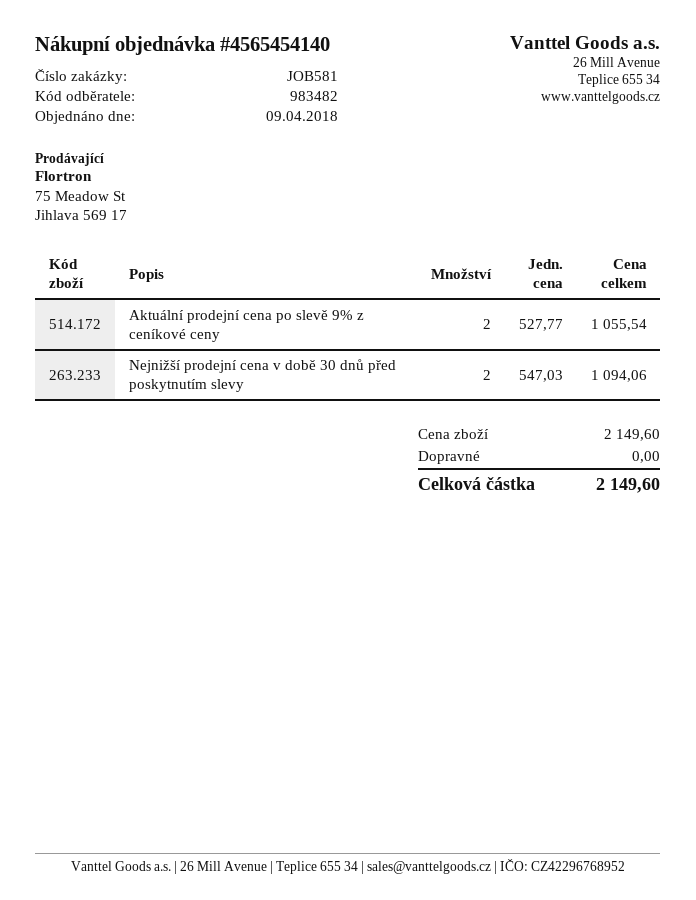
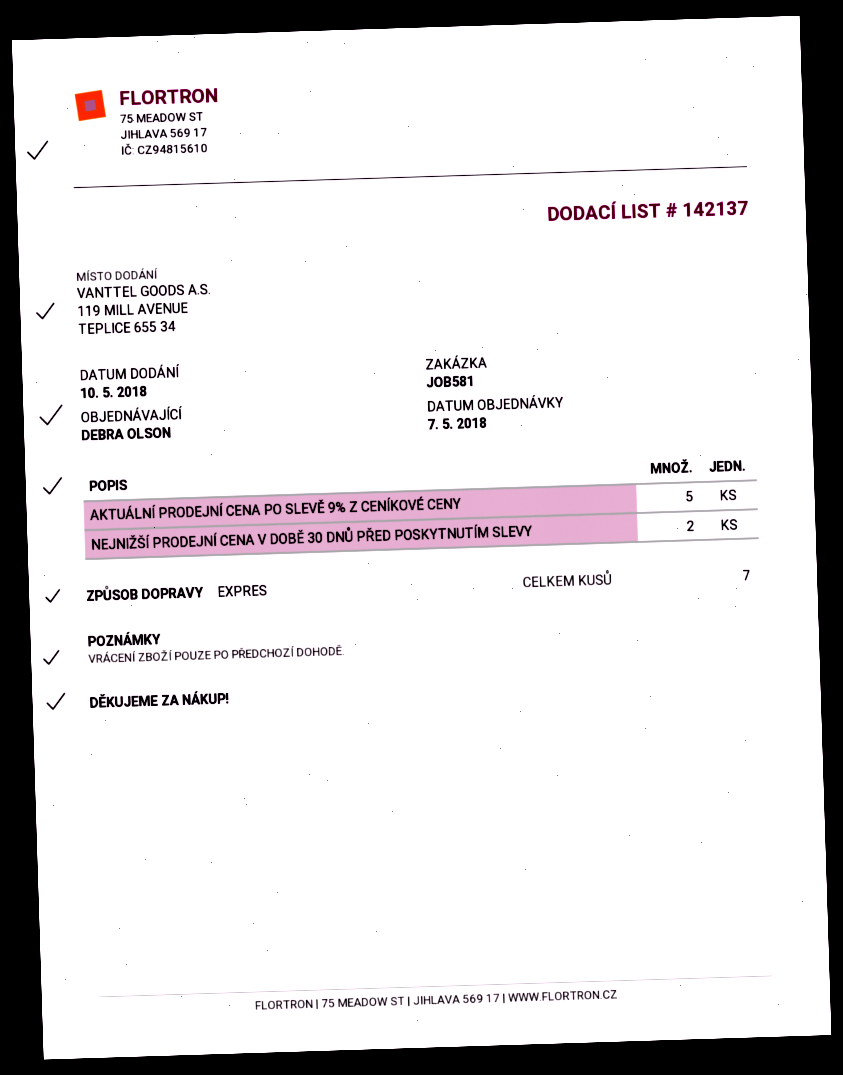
order date: 2018-04-09 -> 2018-05-07
Aktuální prodejní cena po slevě 9% z ceníkové ceny: 2 -> 5

